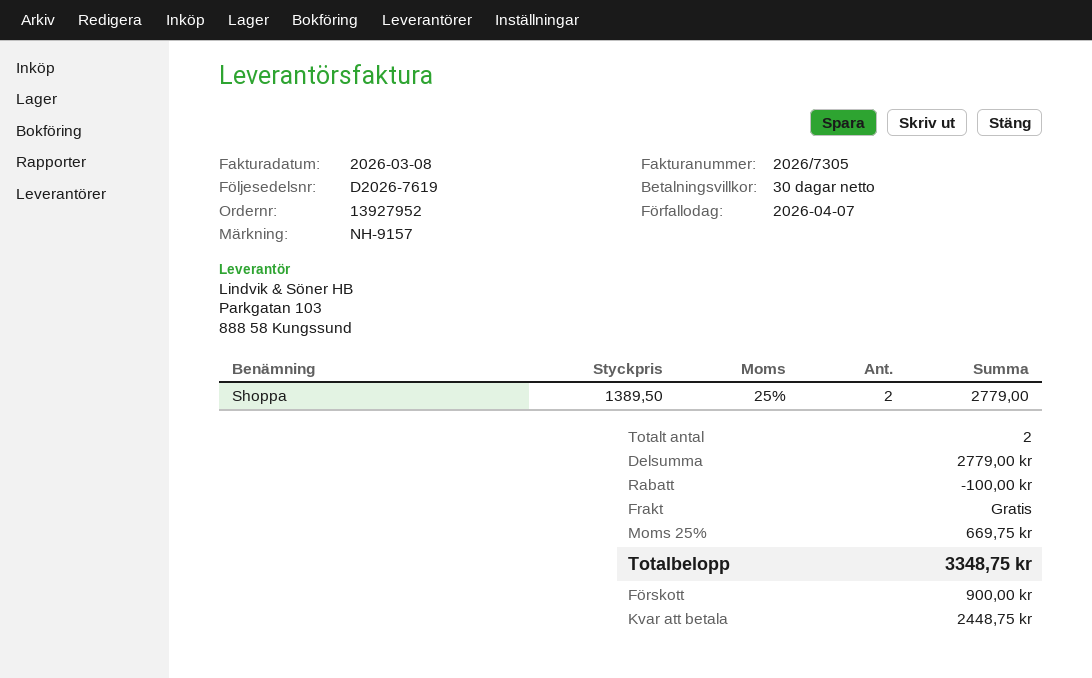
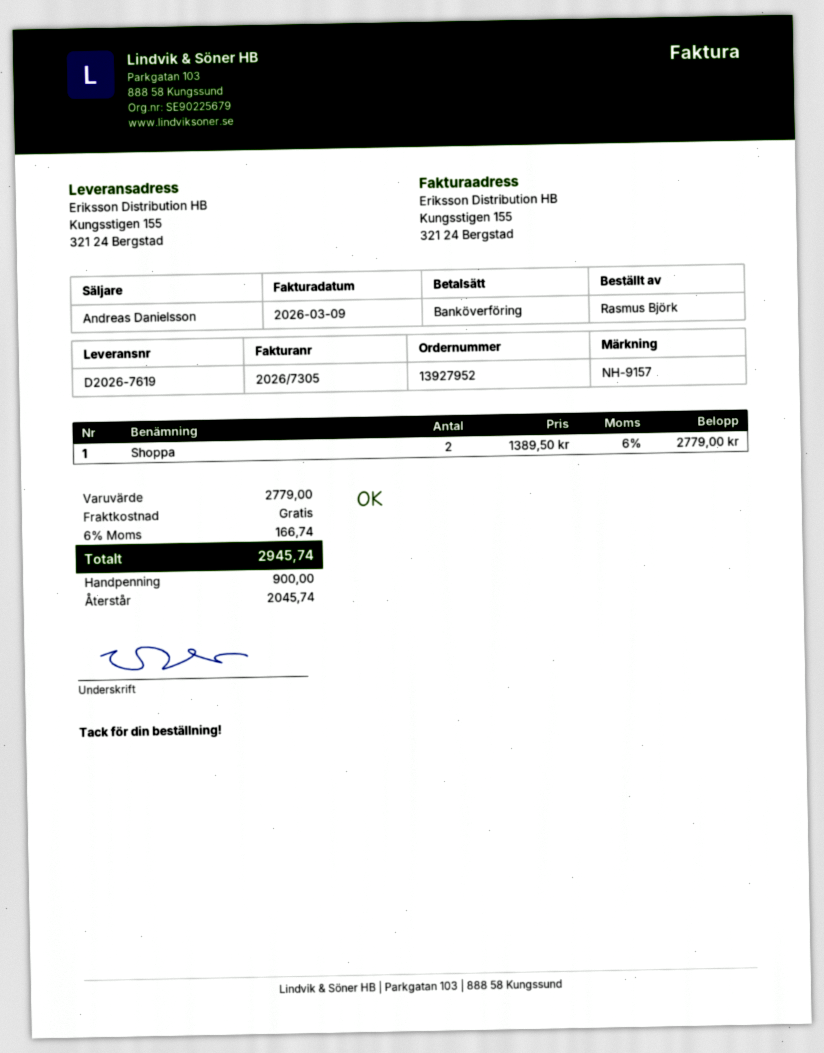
invoice date: 2026-03-08 -> 2026-03-09
discount: 100.00 -> none
tax: 25% = 669.75 -> 6% = 166.74
total: 3348.75 -> 2945.74
balance: 2448.75 -> 2045.74

